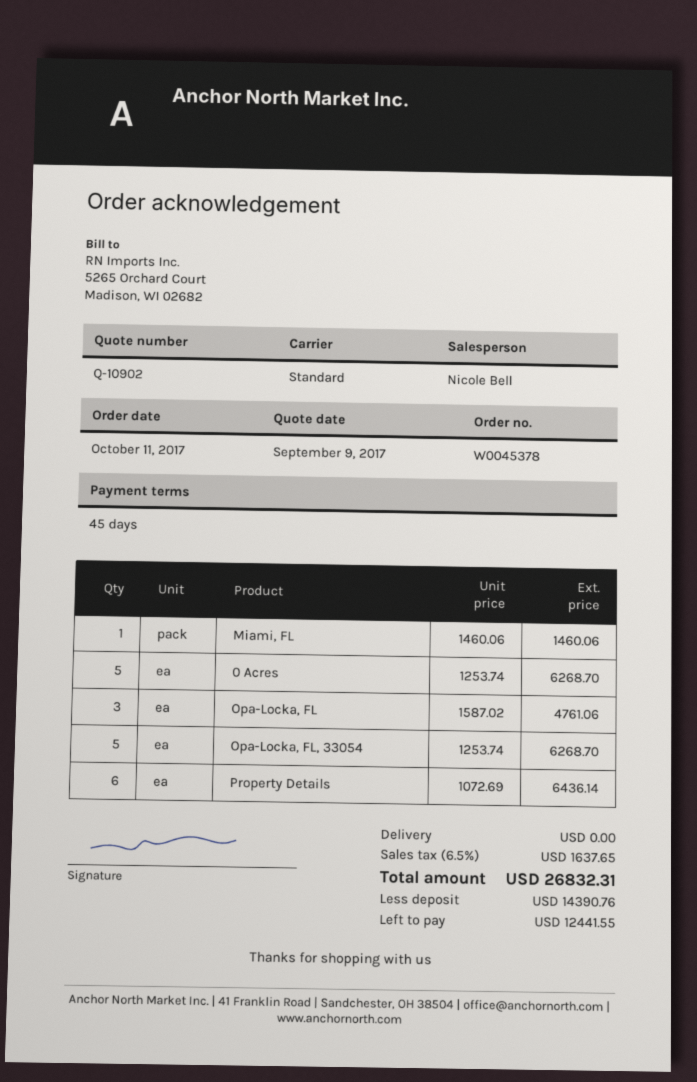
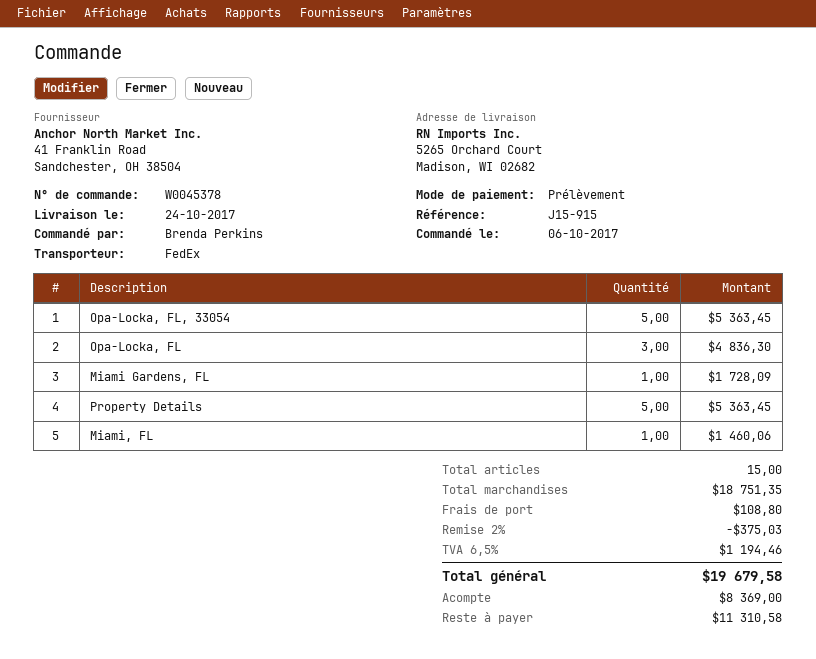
order date: 2017-10-11 -> 2017-10-06
shipping method: standard -> FedEx
0 Acres: 5 for 6268.70 -> none
Opa-Locka, FL: 3 for 4761.06 -> 3 for 4836.30
Opa-Locka, FL, 33054: 5 for 6268.70 -> 5 for 5363.45
Property Details: 6 for 6436.14 -> 5 for 5363.45
Miami Gardens, FL: none -> 1 for 1728.09
discount: none -> 2% = 375.03
shipping: 0.00 -> 108.80
tax: 6.5% = 1637.65 -> 6.5% = 1194.46
total: 26832.31 -> 19679.58
deposit: 14390.76 -> 8369.00
balance: 12441.55 -> 11310.58

